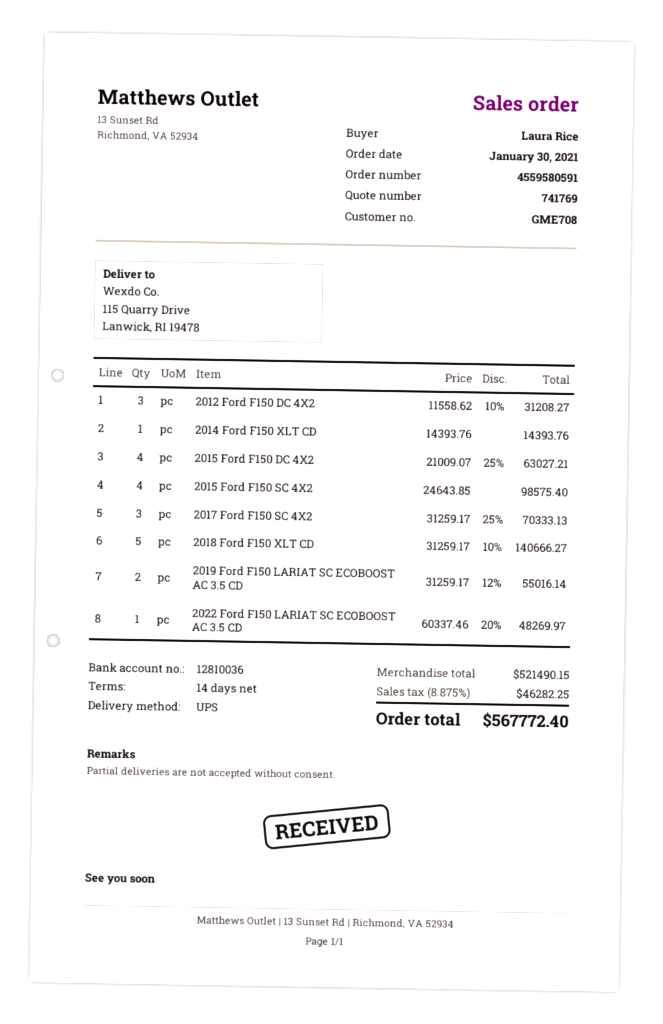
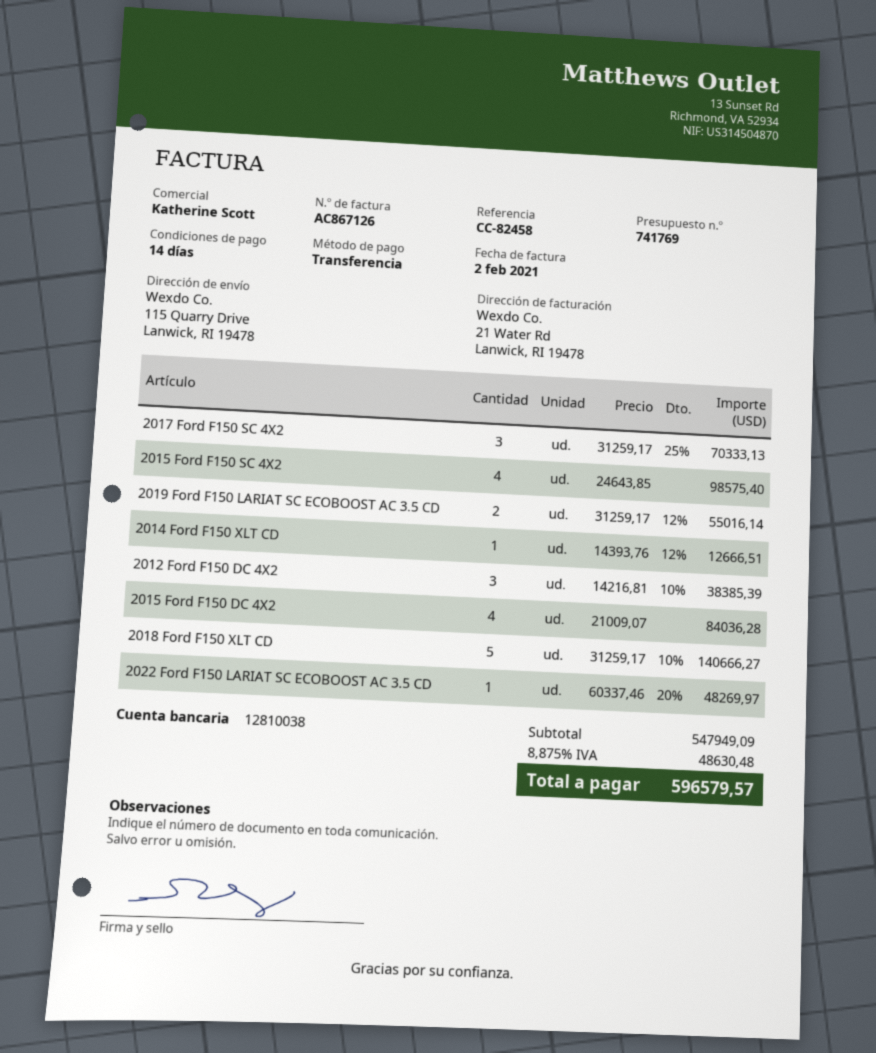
bank account: 12810036 -> 12810038
2012 Ford F150 DC 4X2: 3 x 11558.62 - 10% = 31208.27 -> 3 x 14216.81 - 10% = 38385.39
2014 Ford F150 XLT CD: 1 x 14393.76 = 14393.76 -> 1 x 14393.76 - 12% = 12666.51
2015 Ford F150 DC 4X2: 4 x 21009.07 - 25% = 63027.21 -> 4 x 21009.07 = 84036.28
subtotal: 521490.15 -> 547949.09
tax: 8.875% = 46282.25 -> 8.875% = 48630.48
total: 567772.40 -> 596579.57

